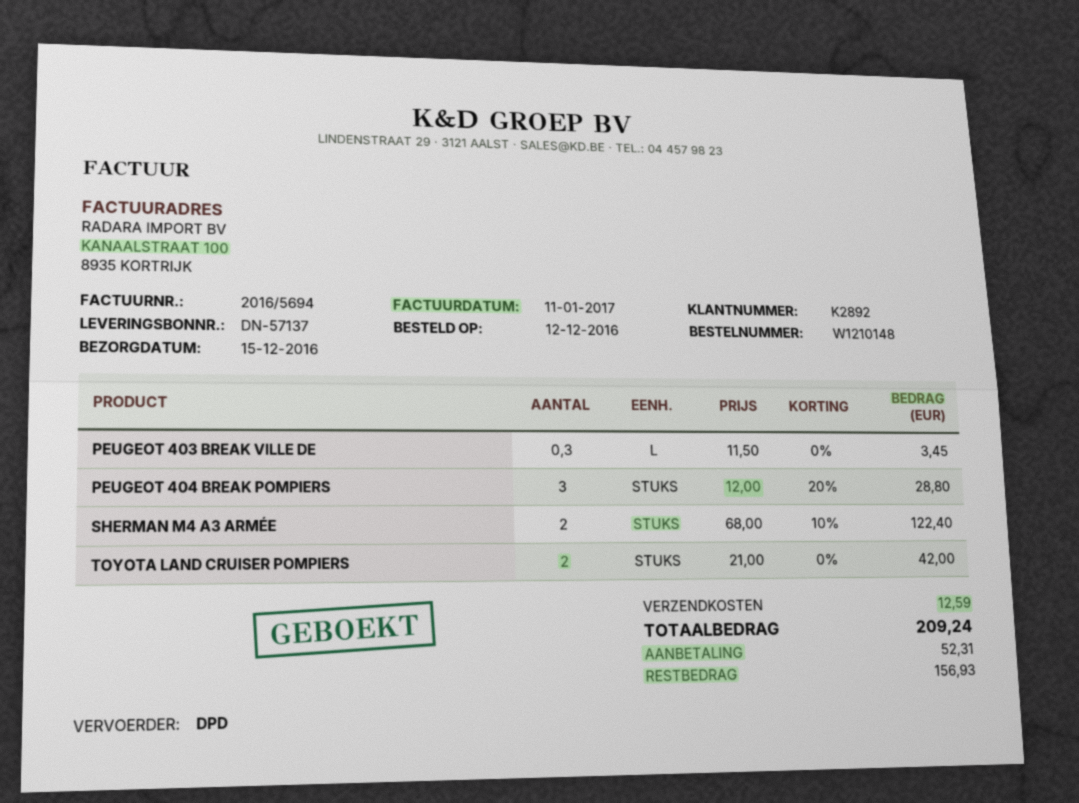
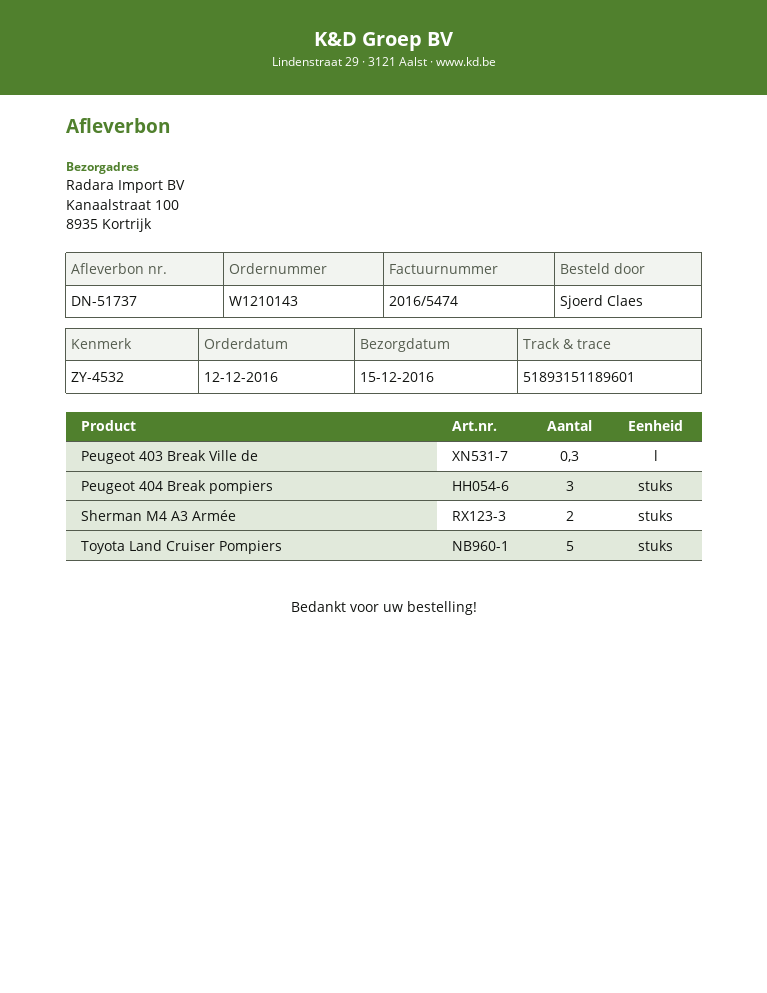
order number: W1210148 -> W1210143
delivery note number: DN-57137 -> DN-51737
invoice number: 2016/5694 -> 2016/5474
TOYOTA LAND CRUISER POMPIERS: 2 -> 5

